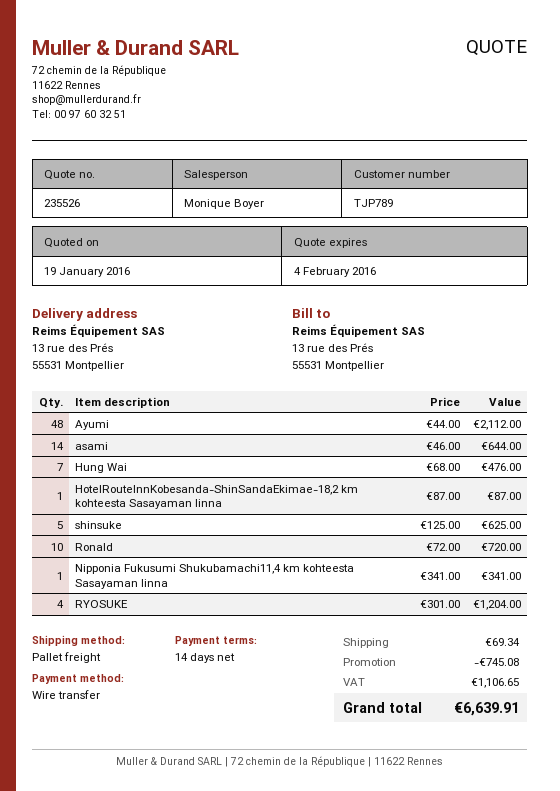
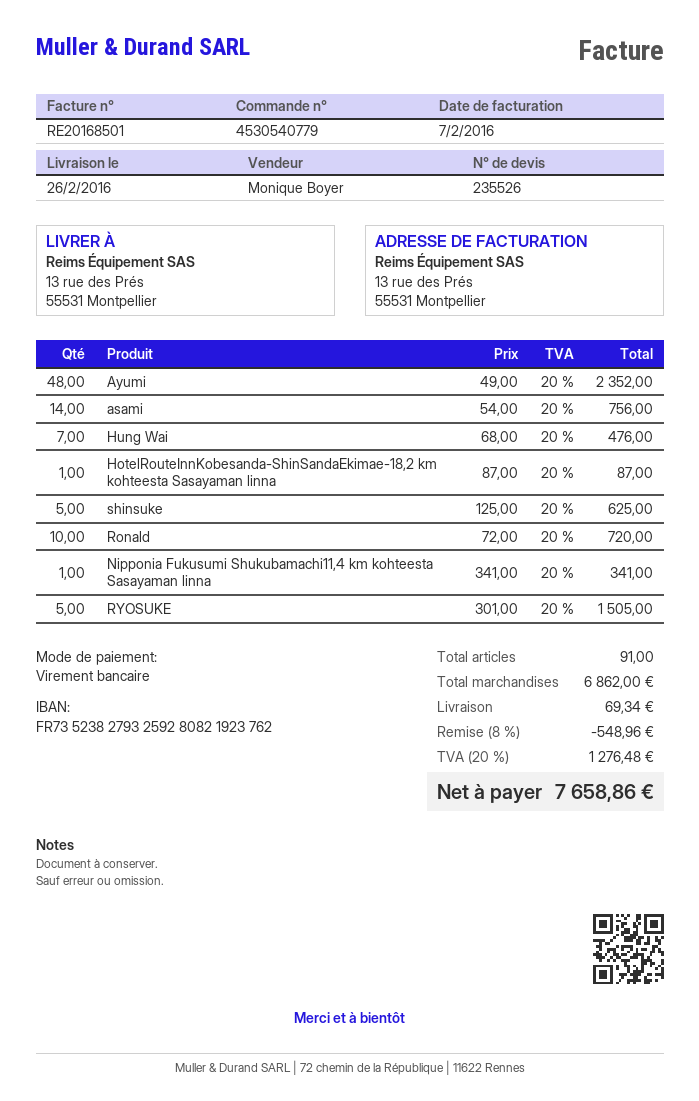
Ayumi: 48 x 44.00 = 2112.00 -> 48 x 49.00 = 2352.00
asami: 14 x 46.00 = 644.00 -> 14 x 54.00 = 756.00
RYOSUKE: 4 x 301.00 = 1204.00 -> 5 x 301.00 = 1505.00
discount: 745.08 -> 548.96
tax: 1106.65 -> 1276.48
total: 6639.91 -> 7658.86

